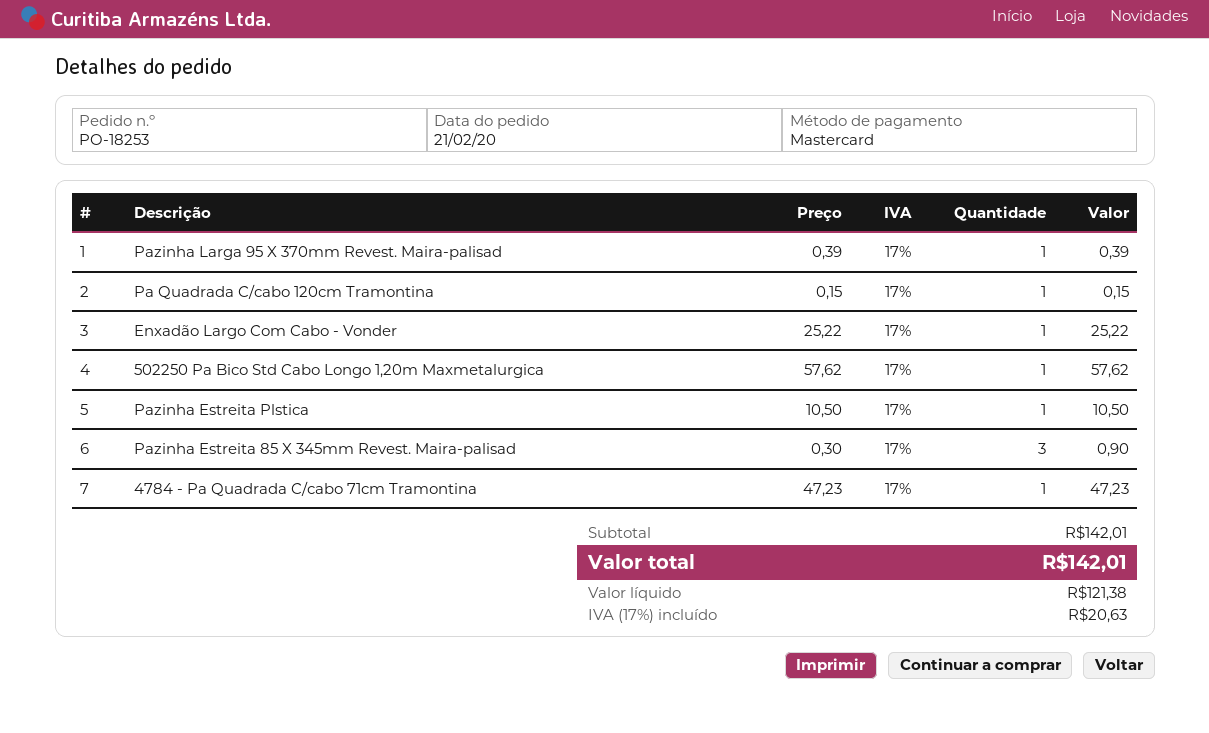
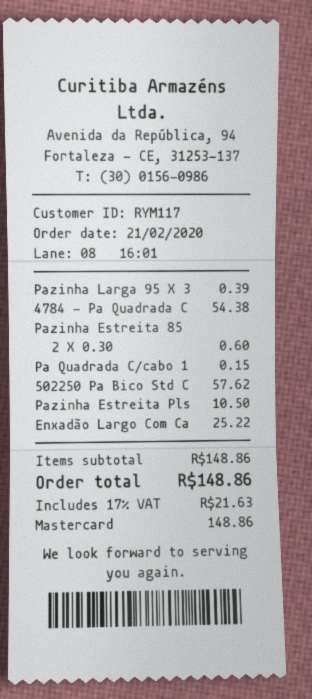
Pazinha Estreita 85 X 345mm Revest. Maira-palisad: 3 x 0.30 = 0.90 -> 2 x 0.30 = 0.60
4784 - Pa Quadrada C/cabo 71cm Tramontina: 1 x 47.23 = 47.23 -> 1 x 54.38 = 54.38
subtotal: 142.01 -> 148.86
tax: 17% = 20.63 -> 17% = 21.63
total: 142.01 -> 148.86

